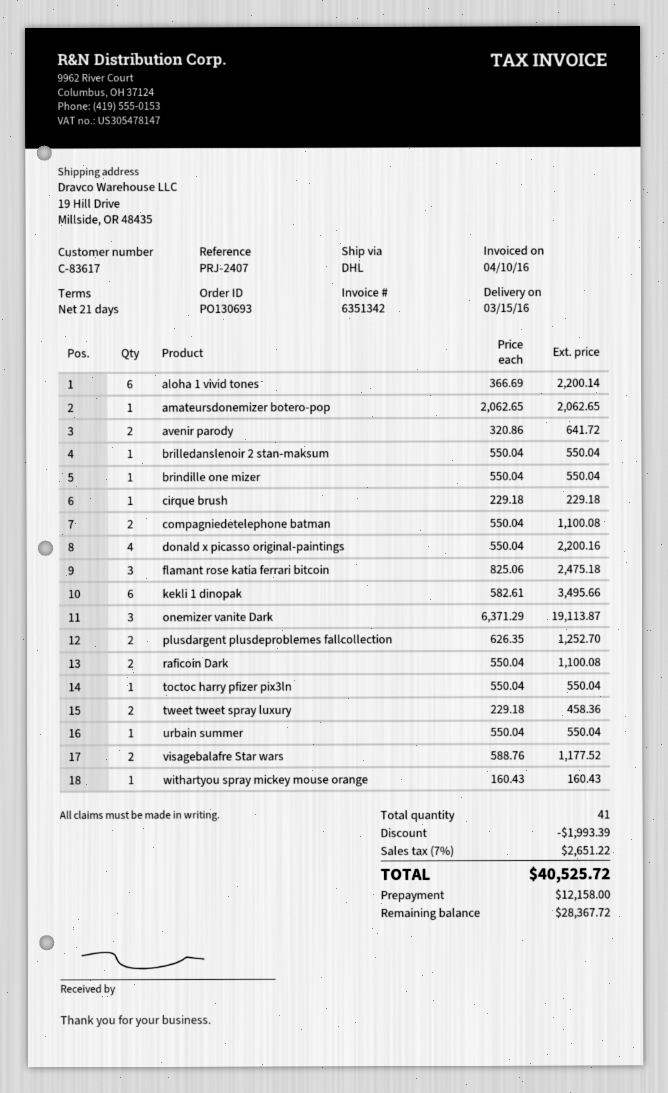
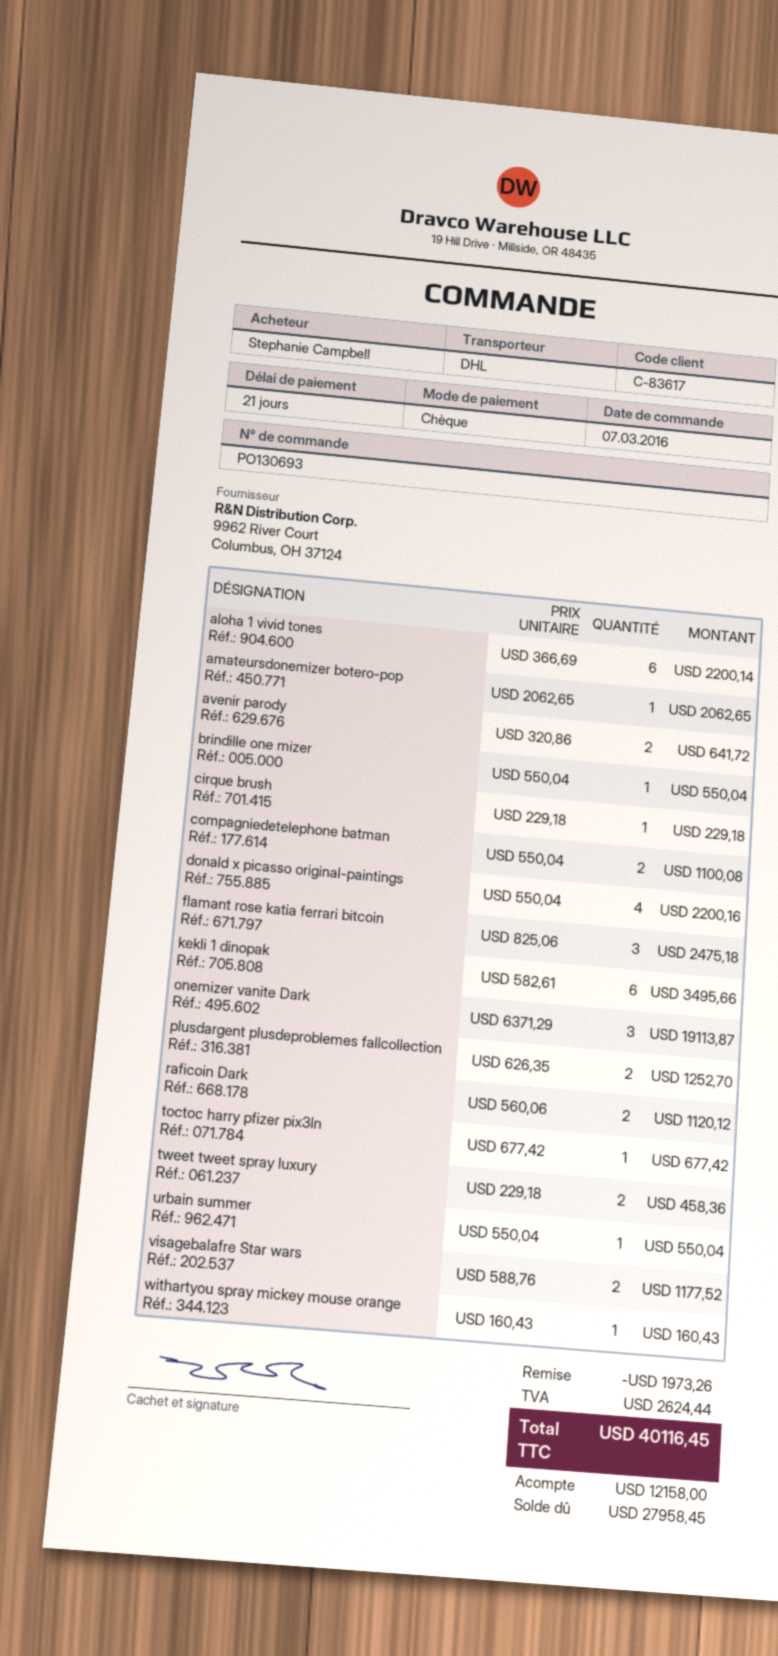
brilledanslenoir 2 stan-maksum: 1 x 550.04 = 550.04 -> none
raficoin Dark: 2 x 550.04 = 1100.08 -> 2 x 560.06 = 1120.12
toctoc harry pfizer pix3ln: 1 x 550.04 = 550.04 -> 1 x 677.42 = 677.42
discount: 1993.39 -> 1973.26
tax: 2651.22 -> 2624.44
total: 40525.72 -> 40116.45
balance: 28367.72 -> 27958.45

